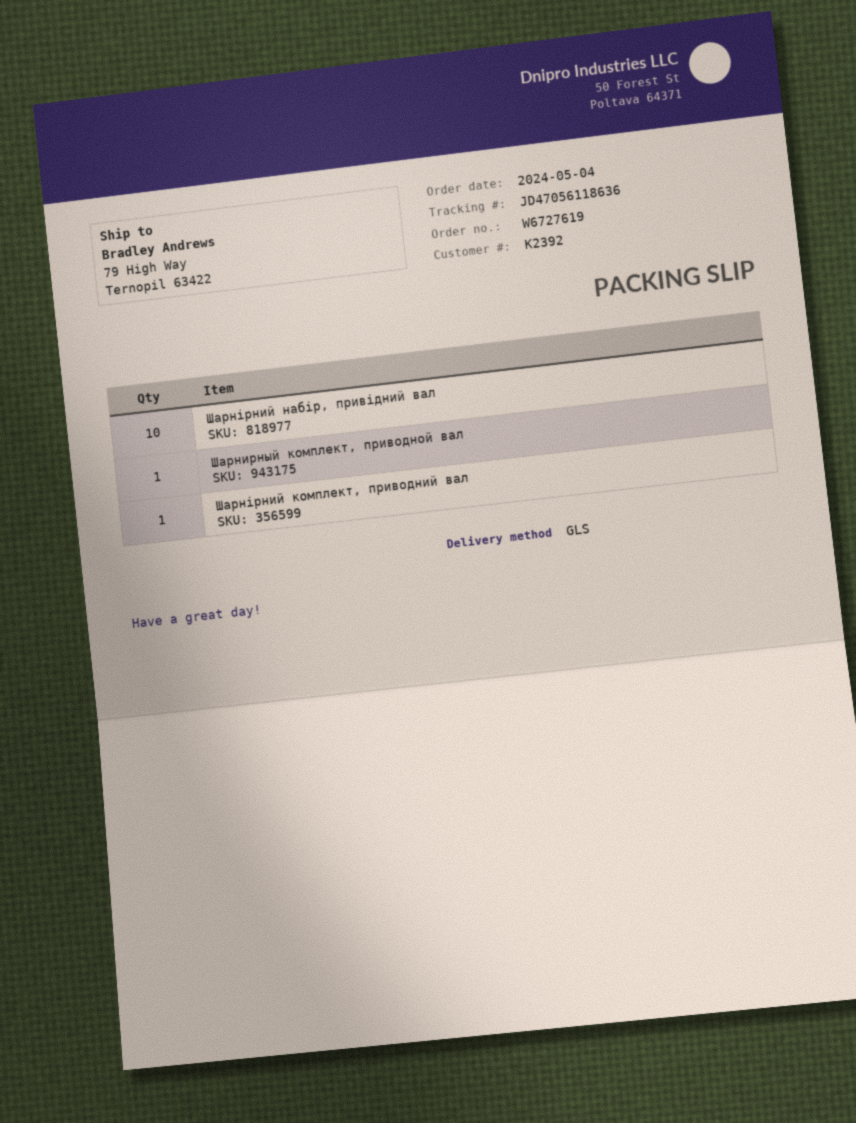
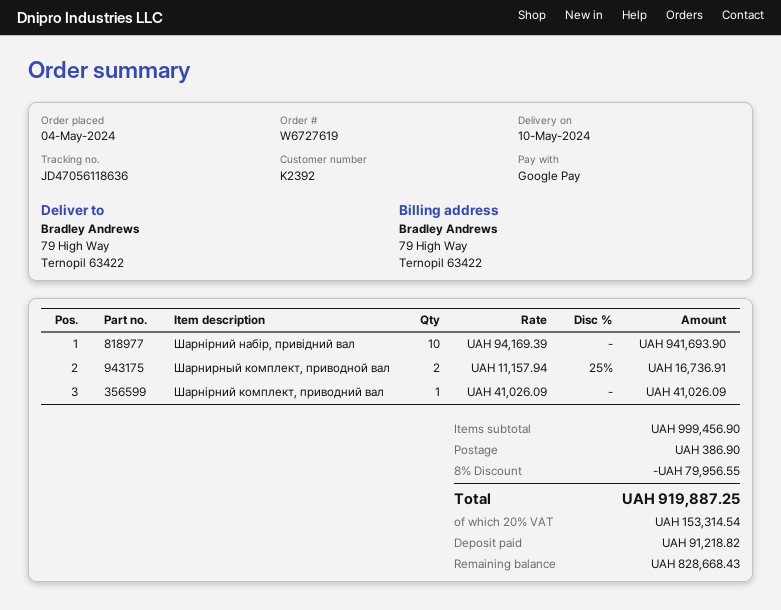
Шарнирный комплект, приводной вал: 1 -> 2

